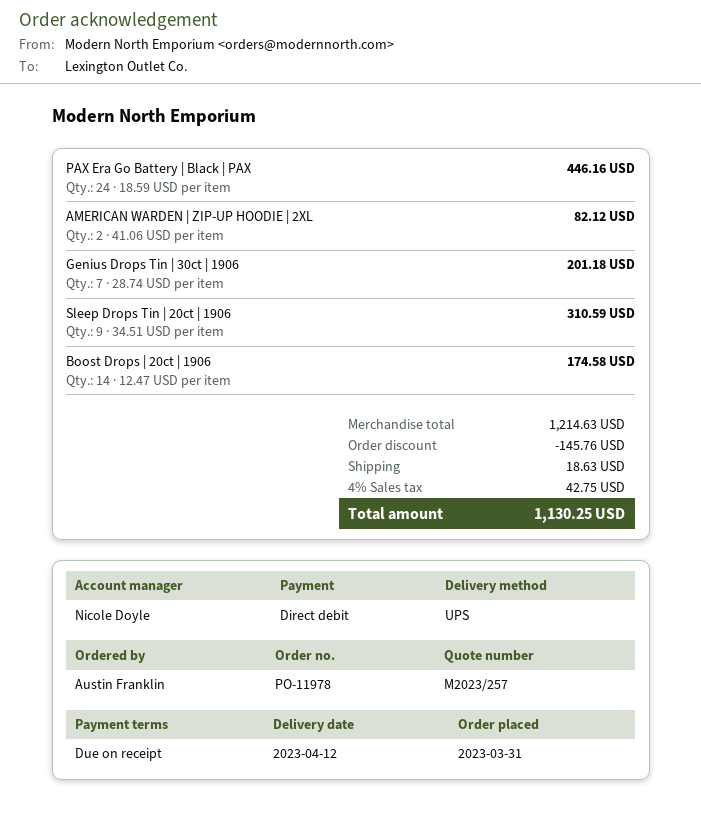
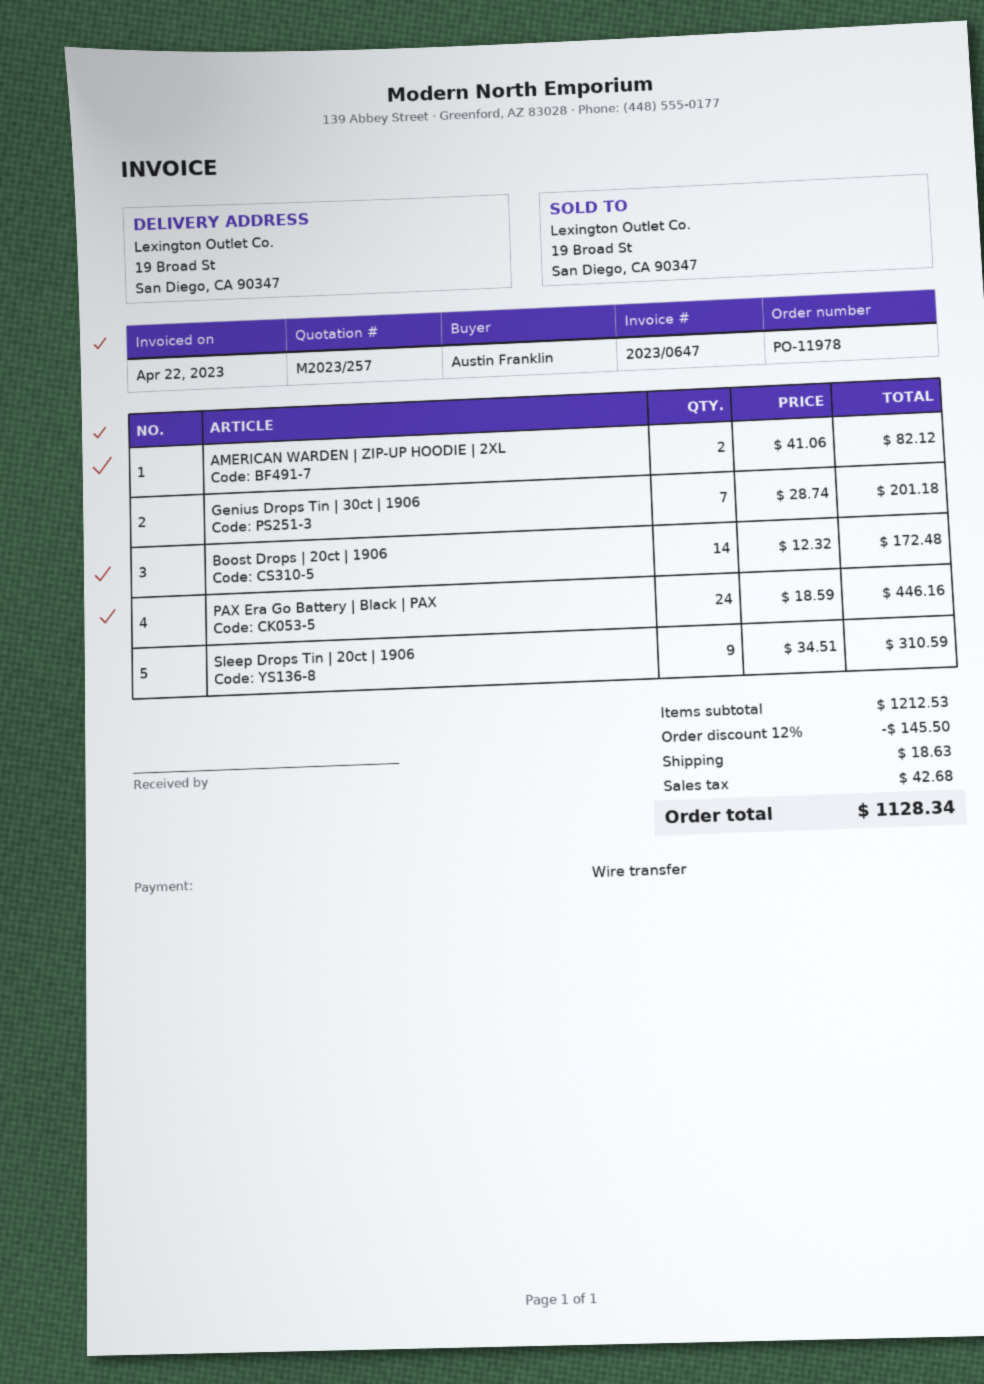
payment method: direct debit -> bank transfer
Boost Drops | 20ct | 1906: 14 x 12.47 = 174.58 -> 14 x 12.32 = 172.48
subtotal: 1214.63 -> 1212.53
discount: 145.76 -> 145.50
tax: 42.75 -> 42.68
total: 1130.25 -> 1128.34

